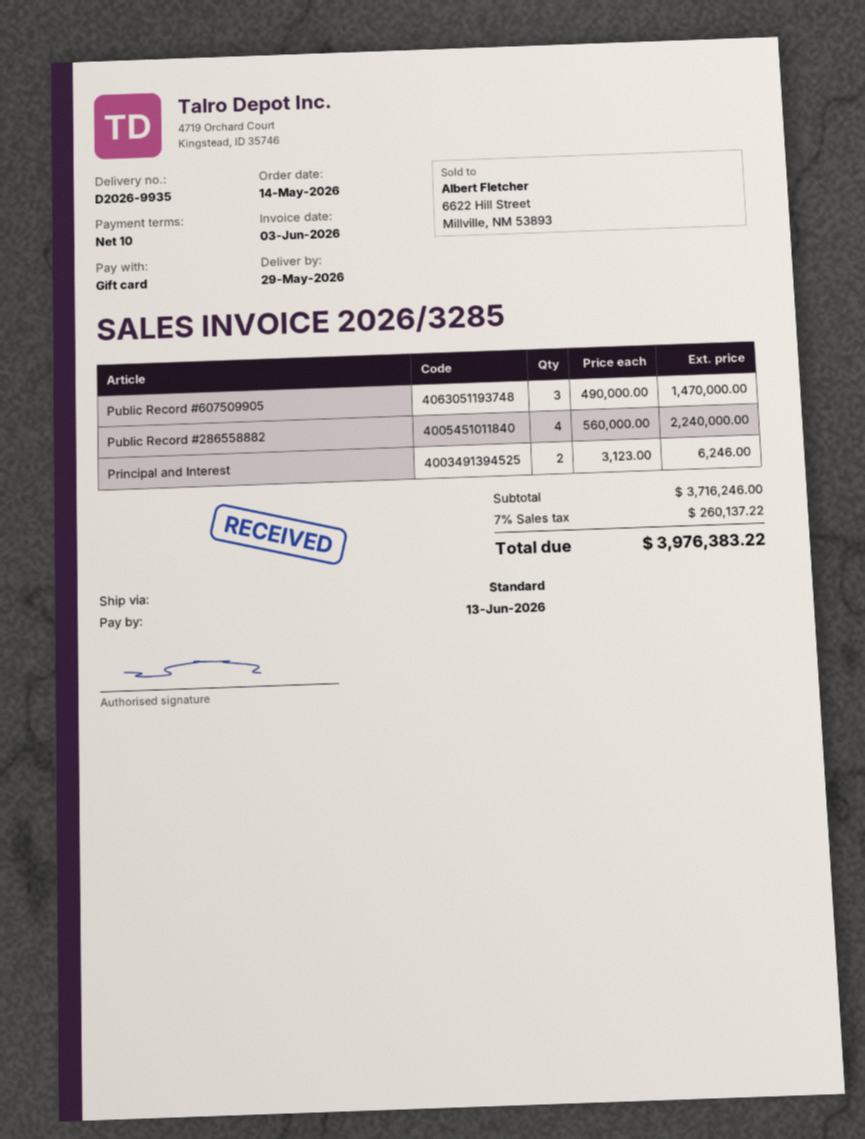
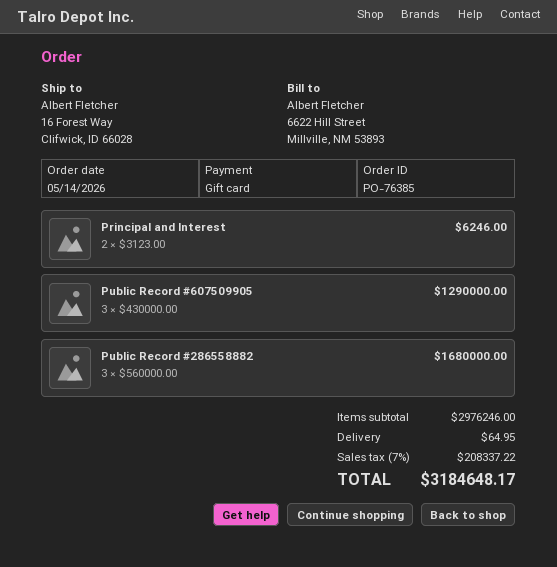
Public Record #607509905: 3 x 490000.00 = 1470000.00 -> 3 x 430000.00 = 1290000.00
Public Record #286558882: 4 x 560000.00 = 2240000.00 -> 3 x 560000.00 = 1680000.00
subtotal: 3716246.00 -> 2976246.00
shipping: none -> 64.95
tax: 7% = 260137.22 -> 7% = 208337.22
total: 3976383.22 -> 3184648.17

